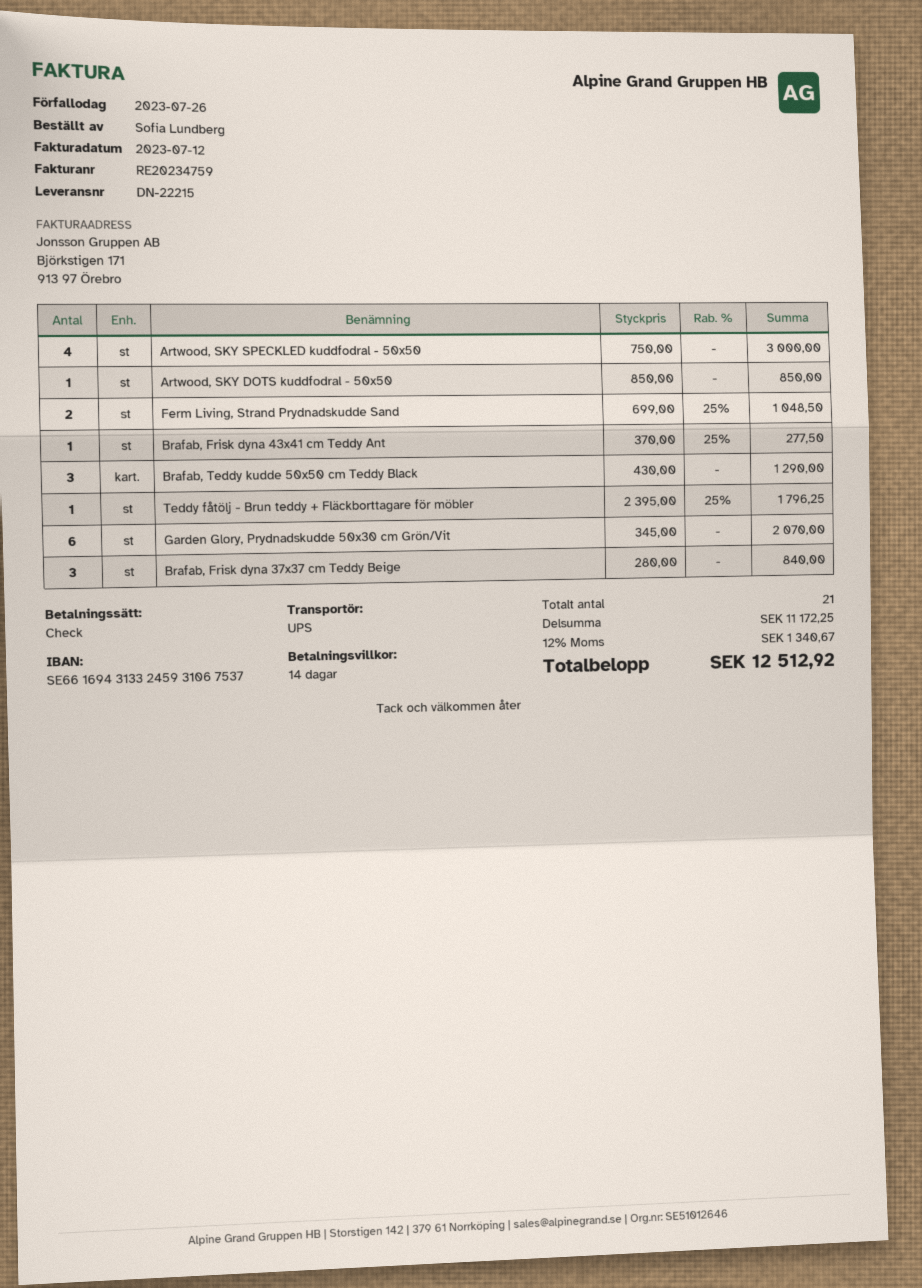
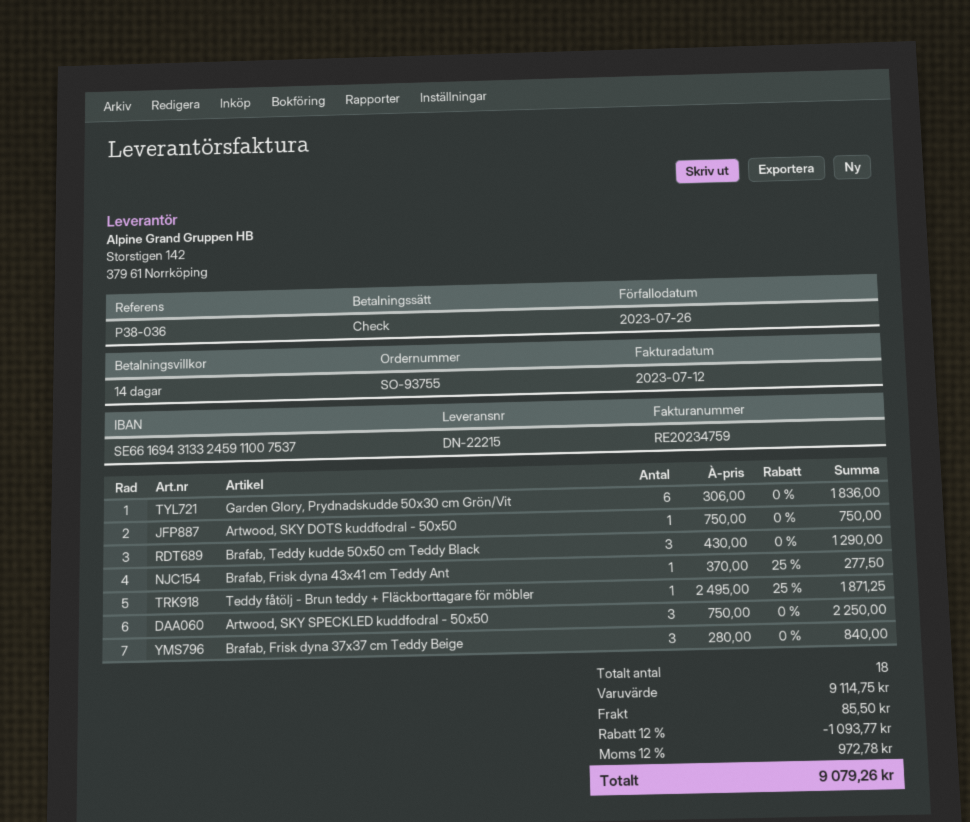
bank account: SE6616943133245931067537 -> SE6616943133245911007537
Artwood, SKY SPECKLED kuddfodral - 50x50: 4 x 750.00 = 3000.00 -> 3 x 750.00 = 2250.00
Artwood, SKY DOTS kuddfodral - 50x50: 1 x 850.00 = 850.00 -> 1 x 750.00 = 750.00
Ferm Living, Strand Prydnadskudde Sand: 2 x 699.00 - 25% = 1048.50 -> none
Teddy fåtölj - Brun teddy + Fläckborttagare för möbler: 1 x 2395.00 - 25% = 1796.25 -> 1 x 2495.00 - 25% = 1871.25
Garden Glory, Prydnadskudde 50x30 cm Grön/Vit: 6 x 345.00 = 2070.00 -> 6 x 306.00 = 1836.00
total quantity: 21 -> 18
subtotal: 11172.25 -> 9114.75
discount: none -> 12% = 1093.77
shipping: none -> 85.50
tax: 12% = 1340.67 -> 12% = 972.78
total: 12512.92 -> 9079.26

